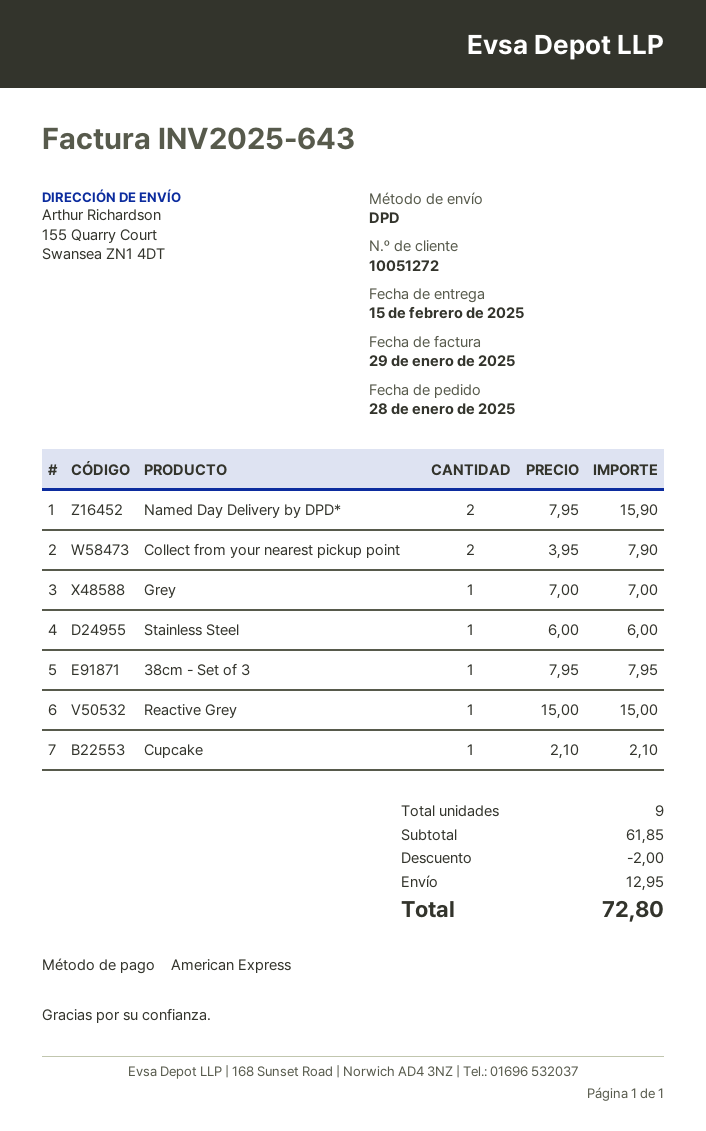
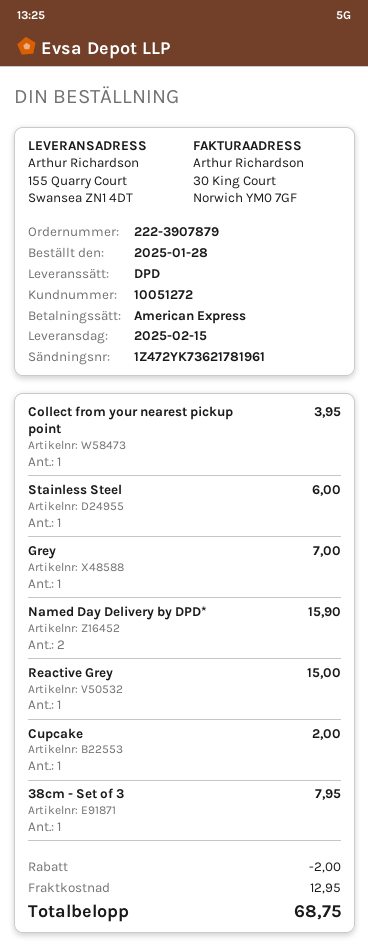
Collect from your nearest pickup point: 2 for 7.90 -> 1 for 3.95
Cupcake: 1 for 2.10 -> 1 for 2.00
total: 72.80 -> 68.75

